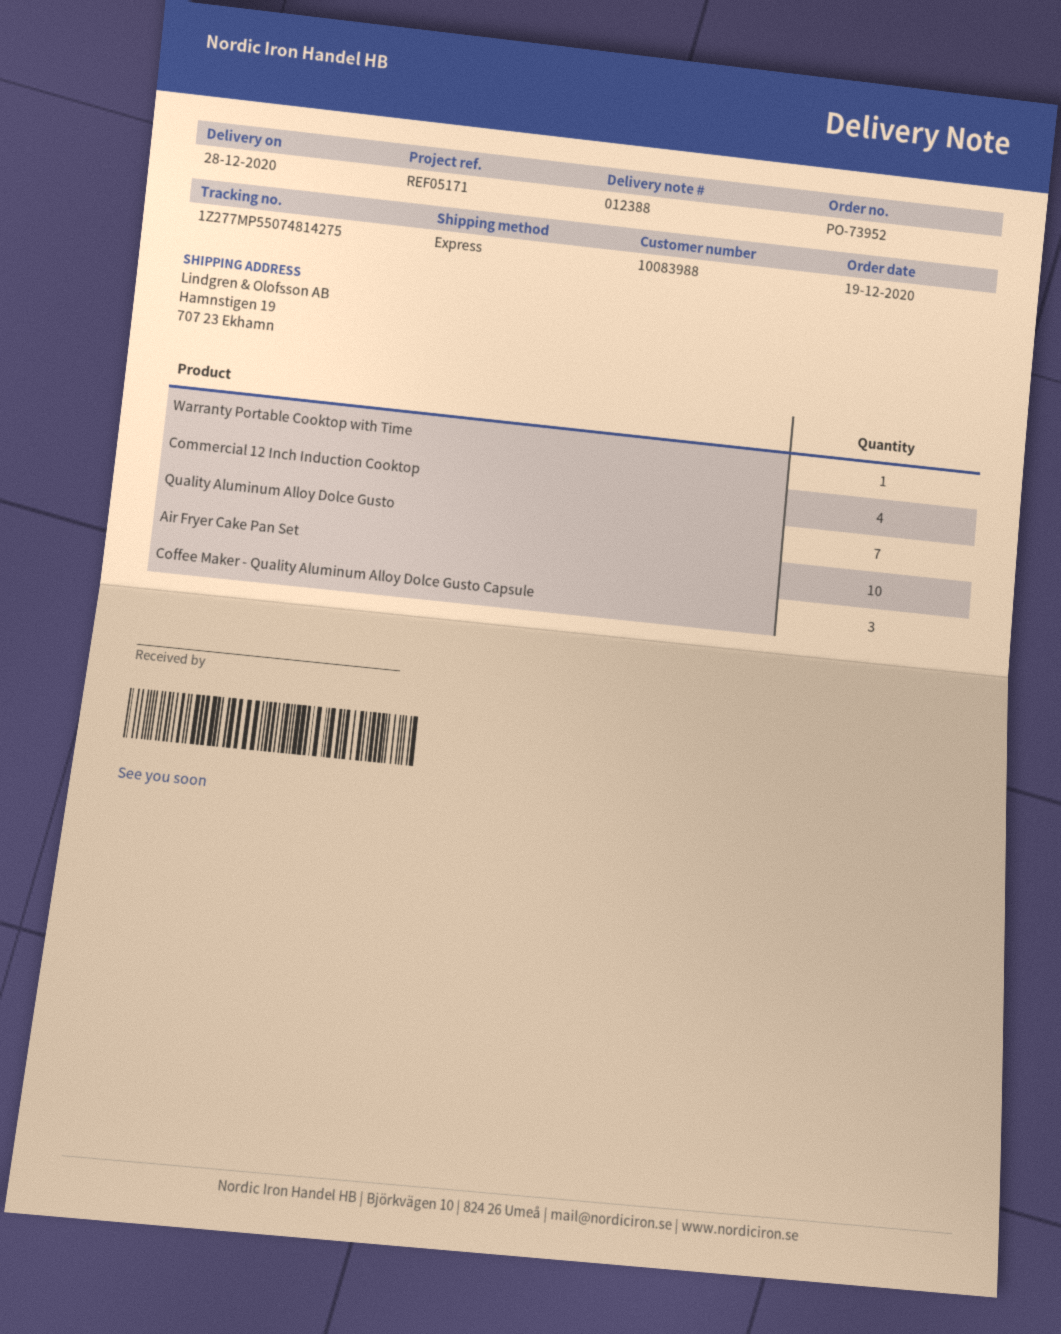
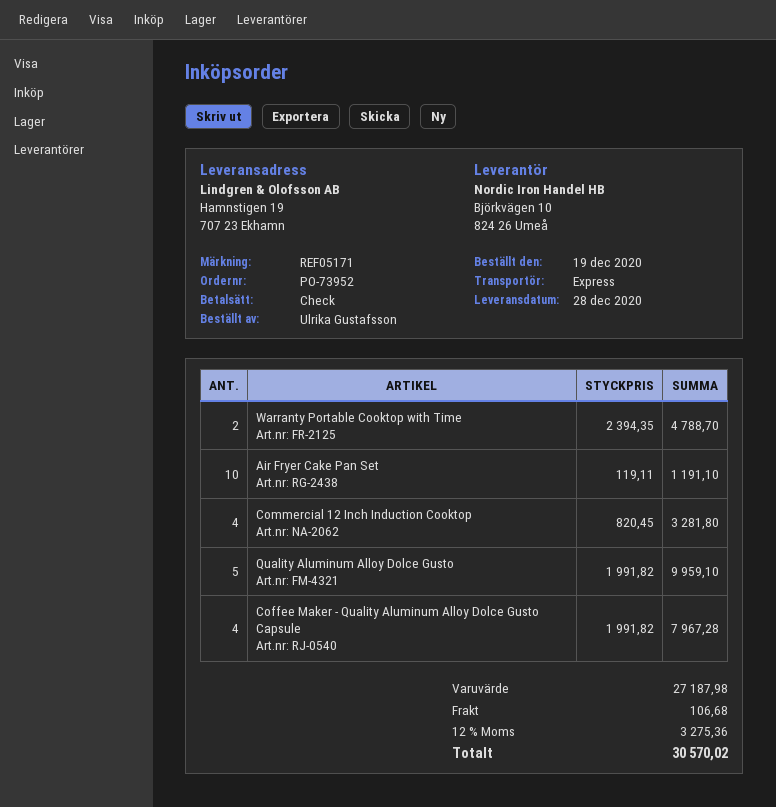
Warranty Portable Cooktop with Time: 1 -> 2
Quality Aluminum Alloy Dolce Gusto: 7 -> 5
Coffee Maker - Quality Aluminum Alloy Dolce Gusto Capsule: 3 -> 4

